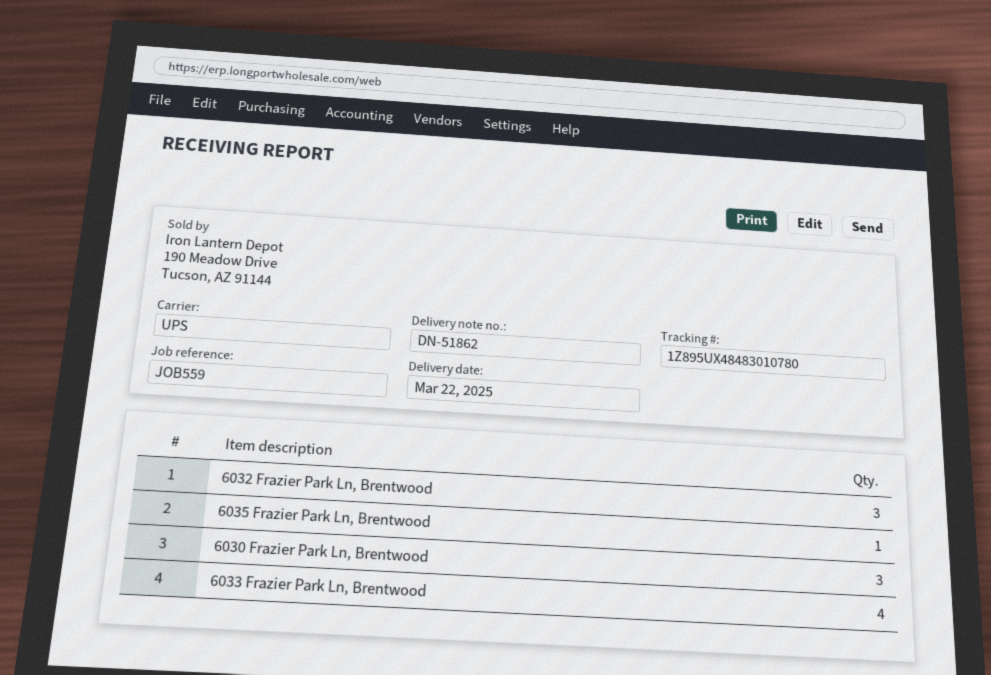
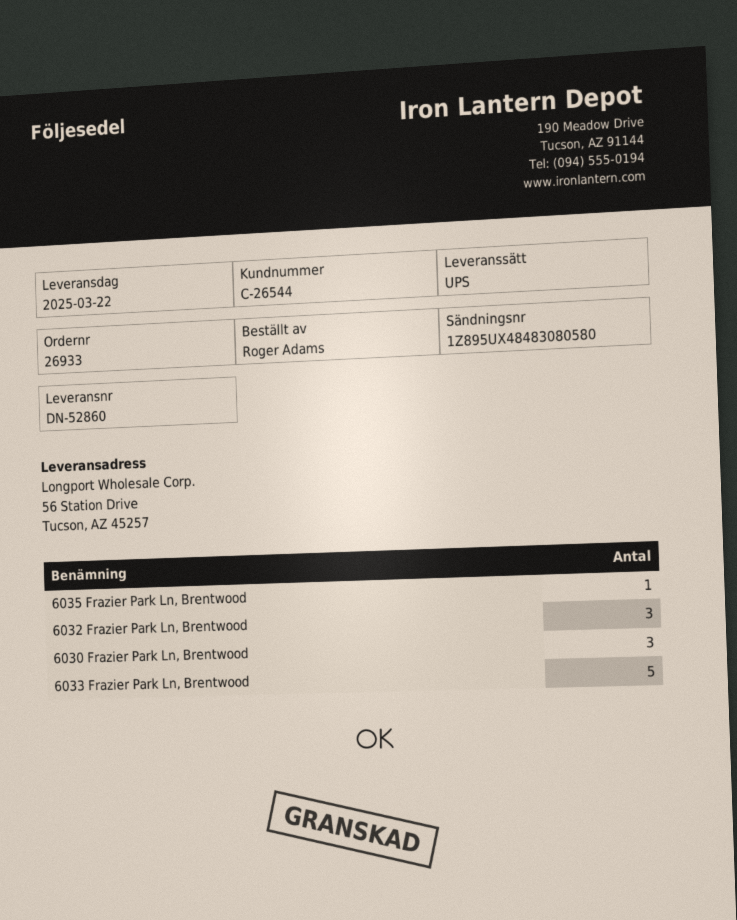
delivery note number: DN-51862 -> DN-52860
tracking number: 1Z895UX48483010780 -> 1Z895UX48483080580
6033 Frazier Park Ln, Brentwood: 4 -> 5

